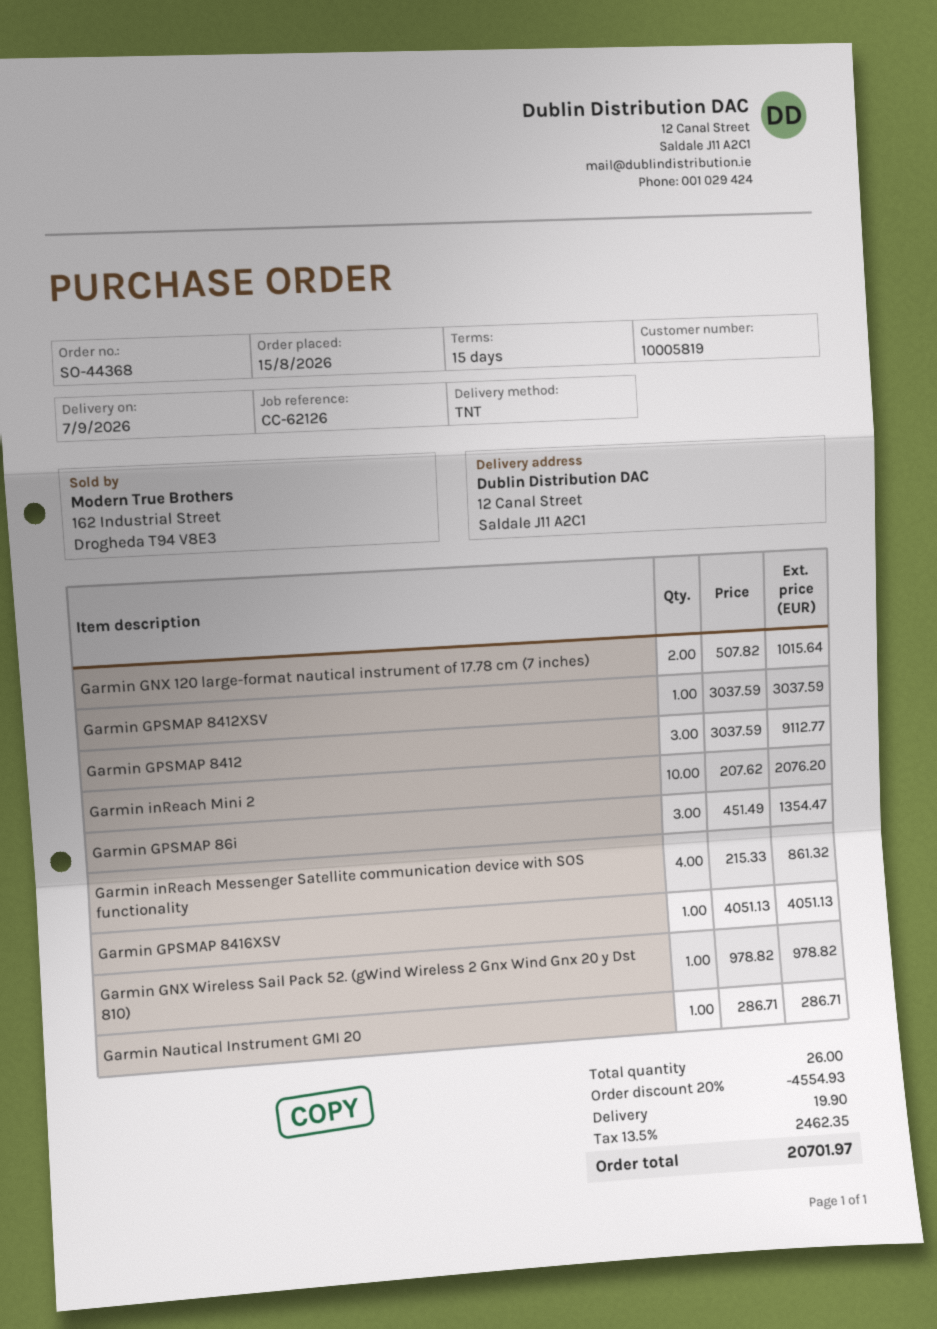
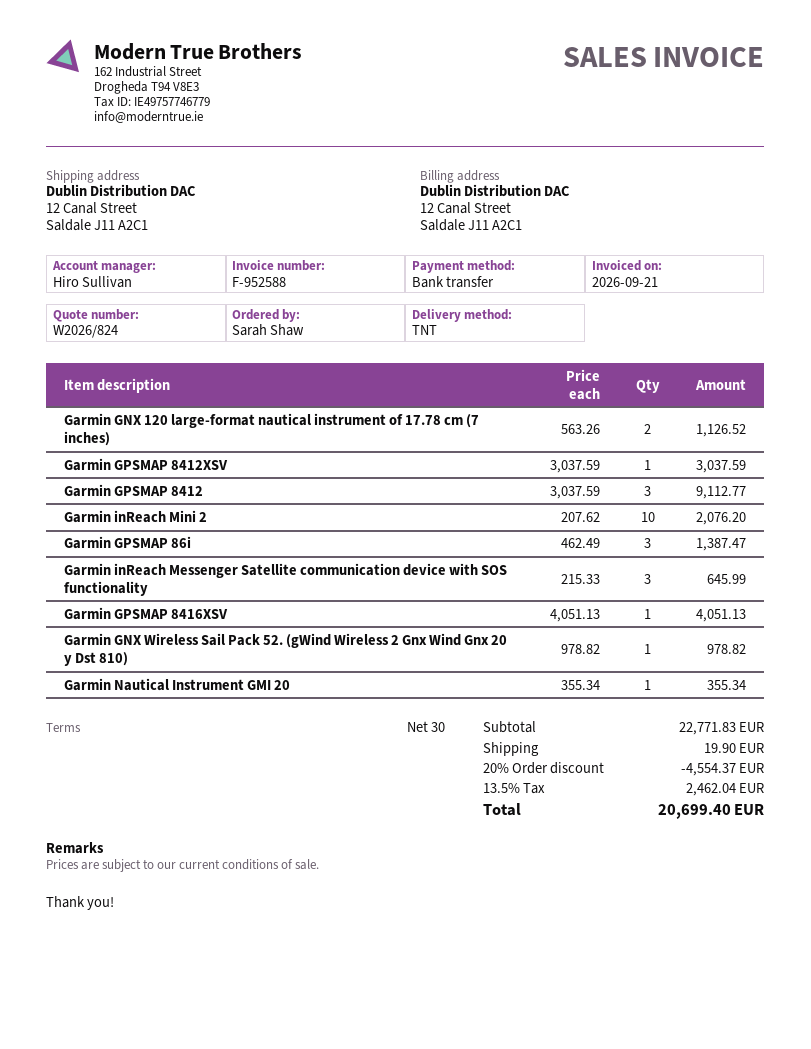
payment terms: 15 days -> 30 days
Garmin GNX 120 large-format nautical instrument of 17.78 cm (7 inches): 2 x 507.82 = 1015.64 -> 2 x 563.26 = 1126.52
Garmin GPSMAP 86i: 3 x 451.49 = 1354.47 -> 3 x 462.49 = 1387.47
Garmin inReach Messenger Satellite communication device with SOS functionality: 4 x 215.33 = 861.32 -> 3 x 215.33 = 645.99
Garmin Nautical Instrument GMI 20: 1 x 286.71 = 286.71 -> 1 x 355.34 = 355.34
discount: 20% = 4554.93 -> 20% = 4554.37
tax: 13.5% = 2462.35 -> 13.5% = 2462.04
total: 20701.97 -> 20699.40

